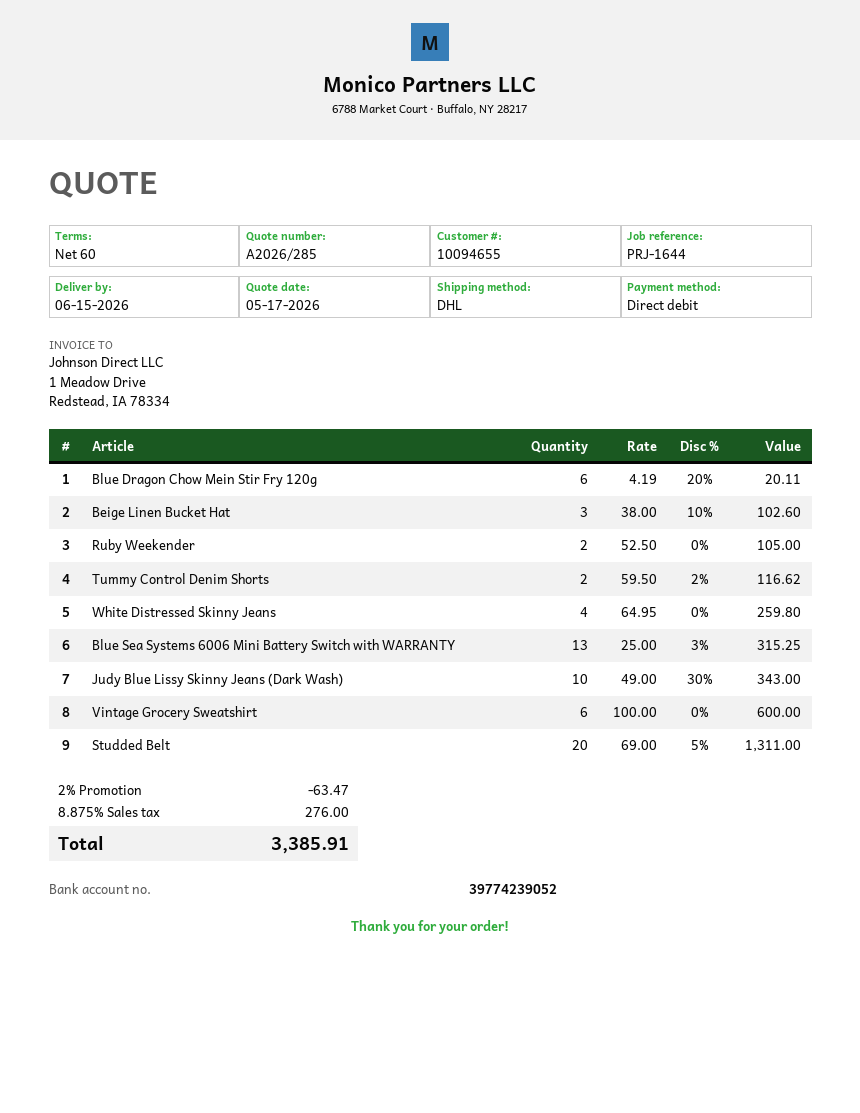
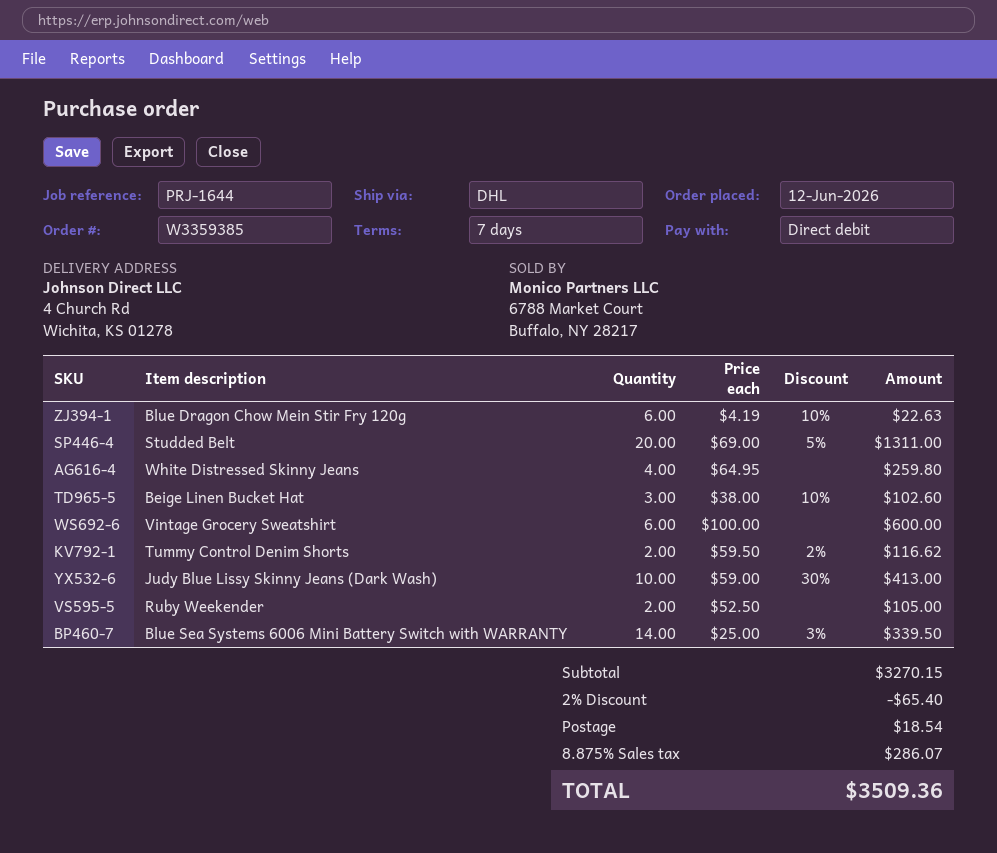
payment terms: 60 days -> 7 days
Blue Dragon Chow Mein Stir Fry 120g: 6 x 4.19 - 20% = 20.11 -> 6 x 4.19 - 10% = 22.63
Blue Sea Systems 6006 Mini Battery Switch with WARRANTY: 13 x 25.00 - 3% = 315.25 -> 14 x 25.00 - 3% = 339.50
Judy Blue Lissy Skinny Jeans (Dark Wash): 10 x 49.00 - 30% = 343.00 -> 10 x 59.00 - 30% = 413.00
discount: 2% = 63.47 -> 2% = 65.40
shipping: none -> 18.54
tax: 8.875% = 276.00 -> 8.875% = 286.07
total: 3385.91 -> 3509.36

